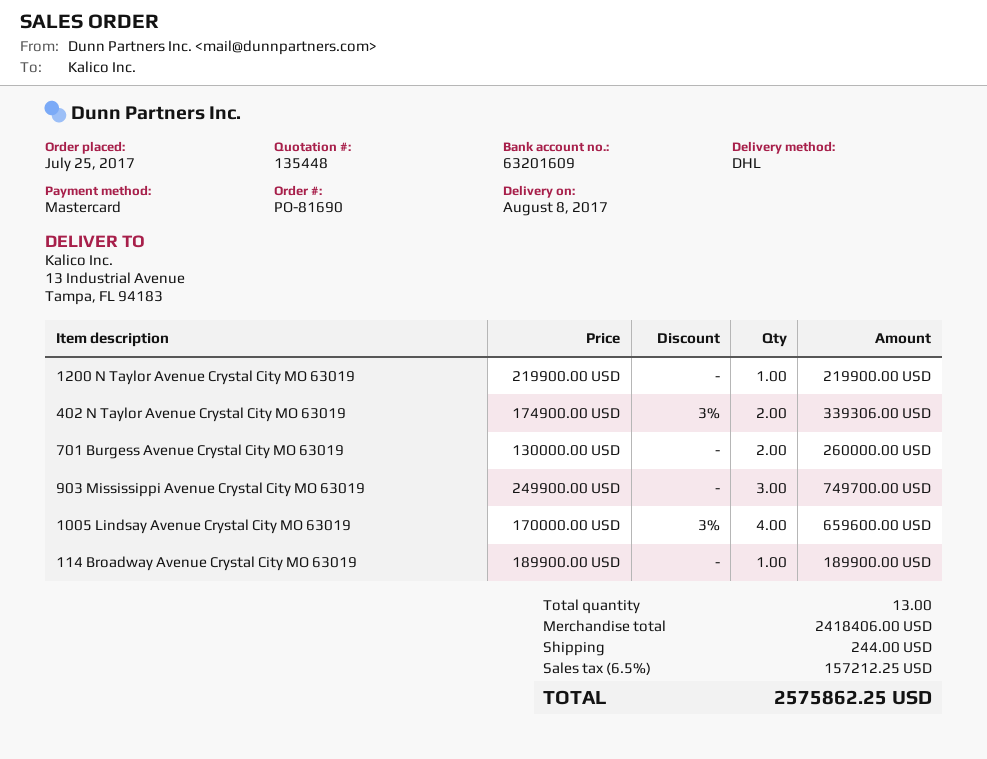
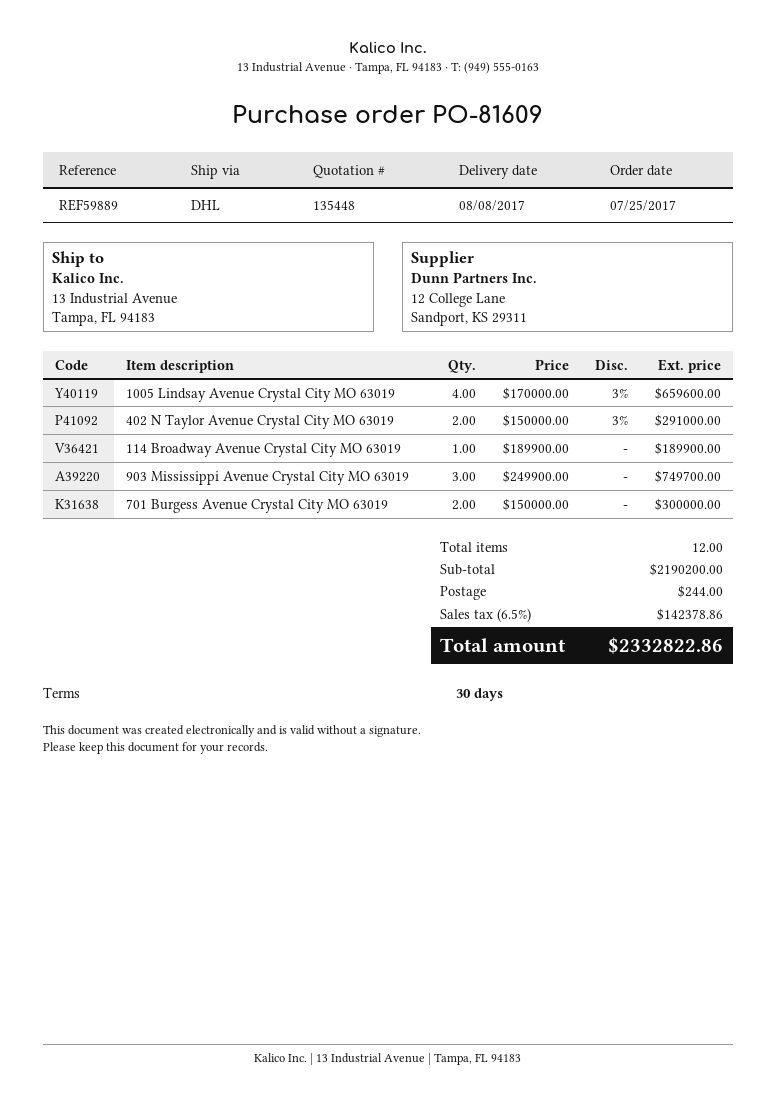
order number: PO-81690 -> PO-81609
1200 N Taylor Avenue Crystal City MO 63019: 1 x 219900.00 = 219900.00 -> none
402 N Taylor Avenue Crystal City MO 63019: 2 x 174900.00 - 3% = 339306.00 -> 2 x 150000.00 - 3% = 291000.00
701 Burgess Avenue Crystal City MO 63019: 2 x 130000.00 = 260000.00 -> 2 x 150000.00 = 300000.00
total quantity: 13 -> 12
subtotal: 2418406.00 -> 2190200.00
tax: 6.5% = 157212.25 -> 6.5% = 142378.86
total: 2575862.25 -> 2332822.86

